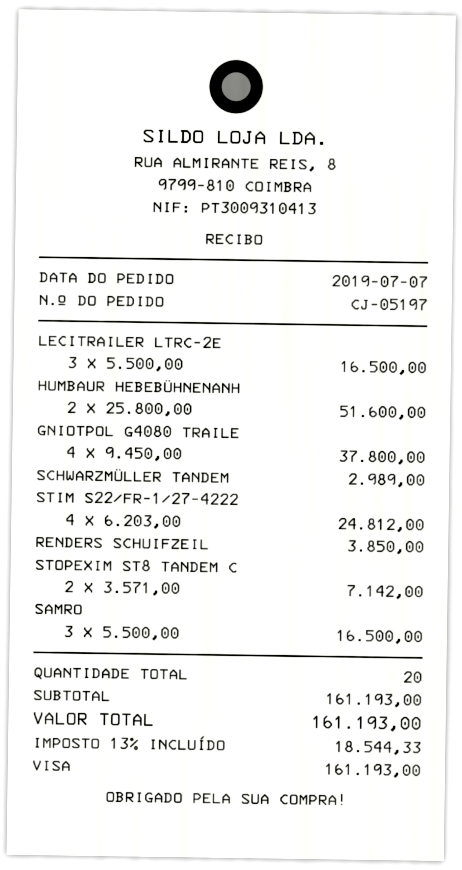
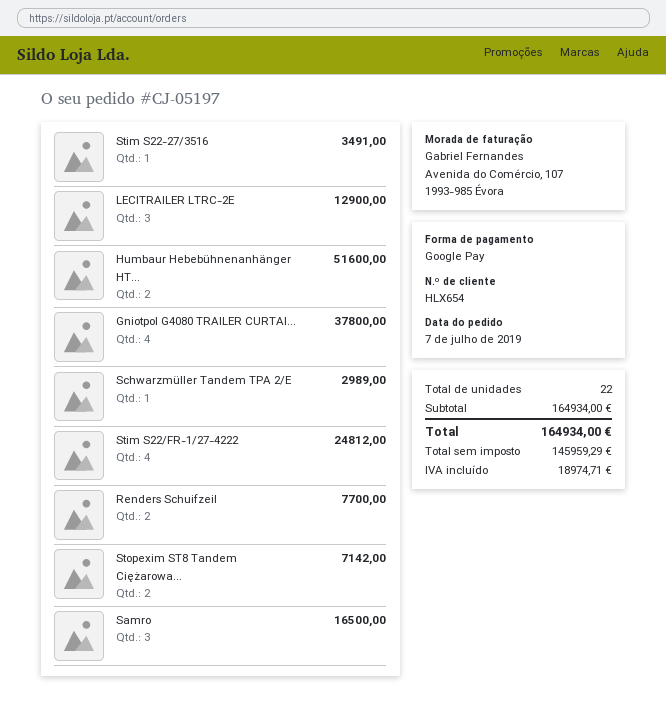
payment method: Visa -> Google Pay
LECITRAILER LTRC-2E: 3 for 16500.00 -> 3 for 12900.00
RENDERS SCHUIFZEIL: 1 for 3850.00 -> 2 for 7700.00
Stim S22-27/3516: none -> 1 for 3491.00
total quantity: 20 -> 22
subtotal: 161193.00 -> 164934.00
tax: 18544.33 -> 18974.71
total: 161193.00 -> 164934.00

